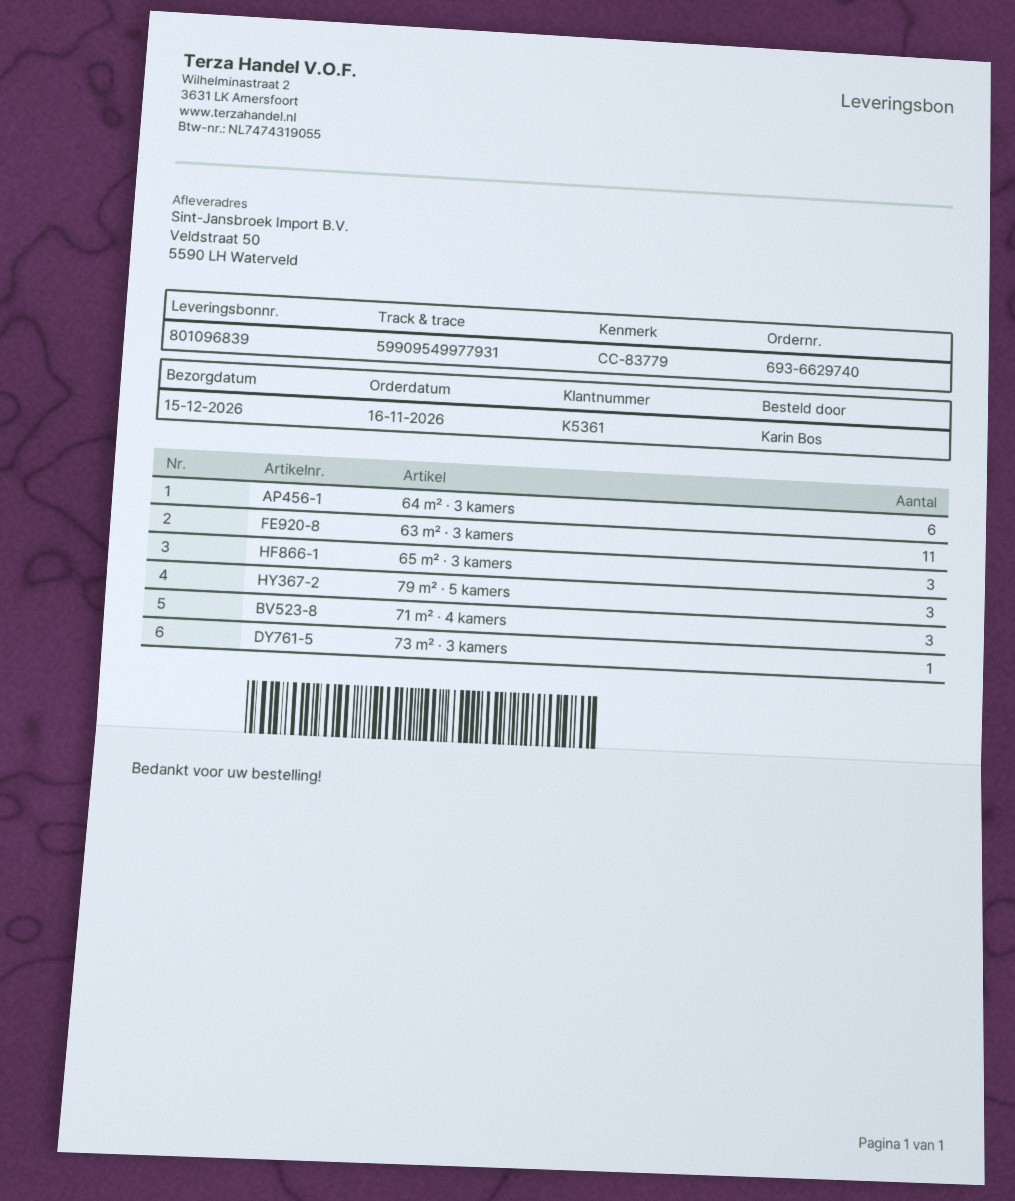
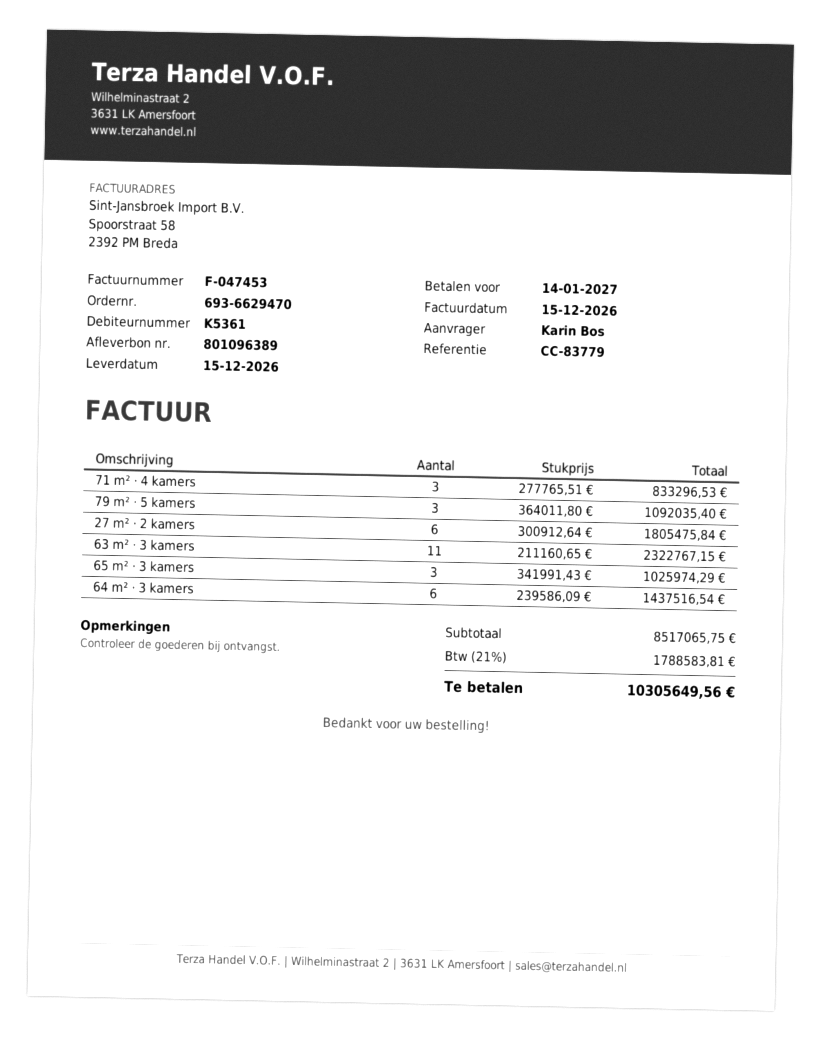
order number: 693-6629740 -> 693-6629470
delivery note number: 801096839 -> 801096389
73 m² · 3 kamers: 1 -> none
27 m² · 2 kamers: none -> 6

